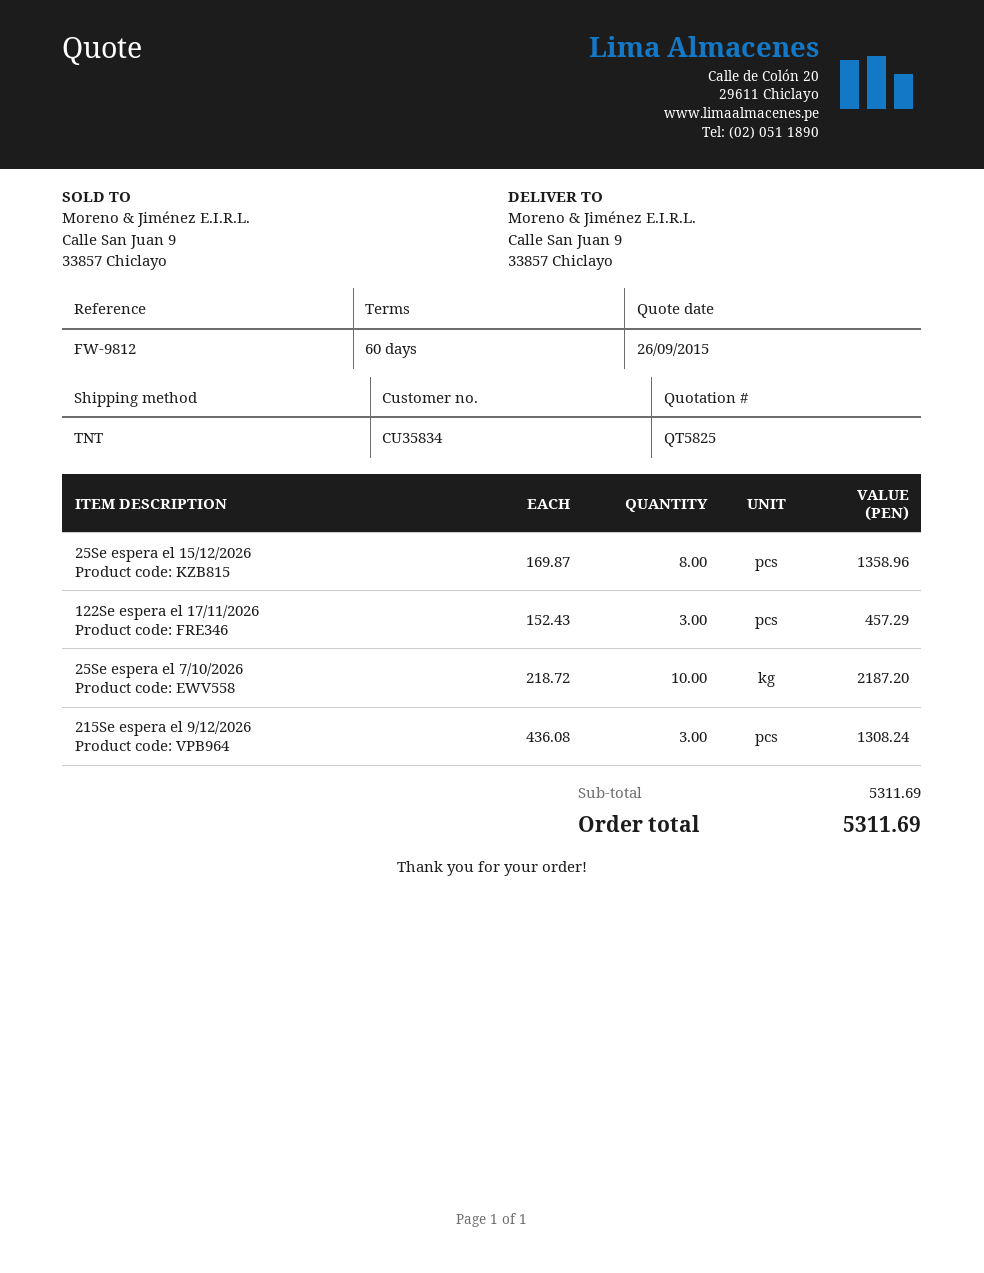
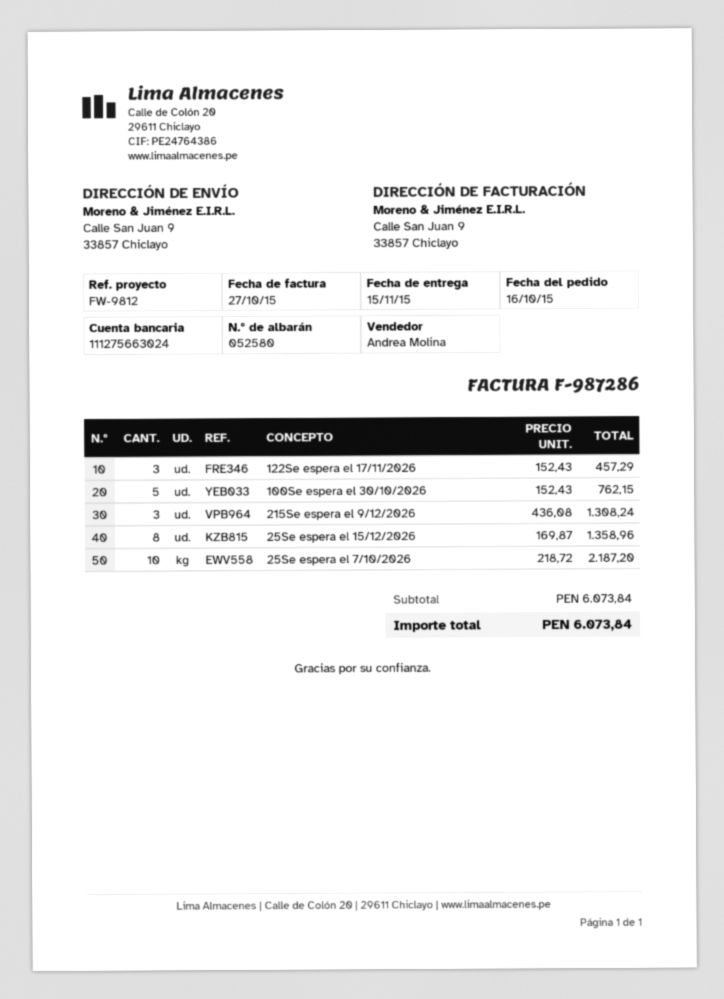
100Se espera el 30/10/2026: none -> 5 x 152.43 = 762.15
subtotal: 5311.69 -> 6073.84
total: 5311.69 -> 6073.84

